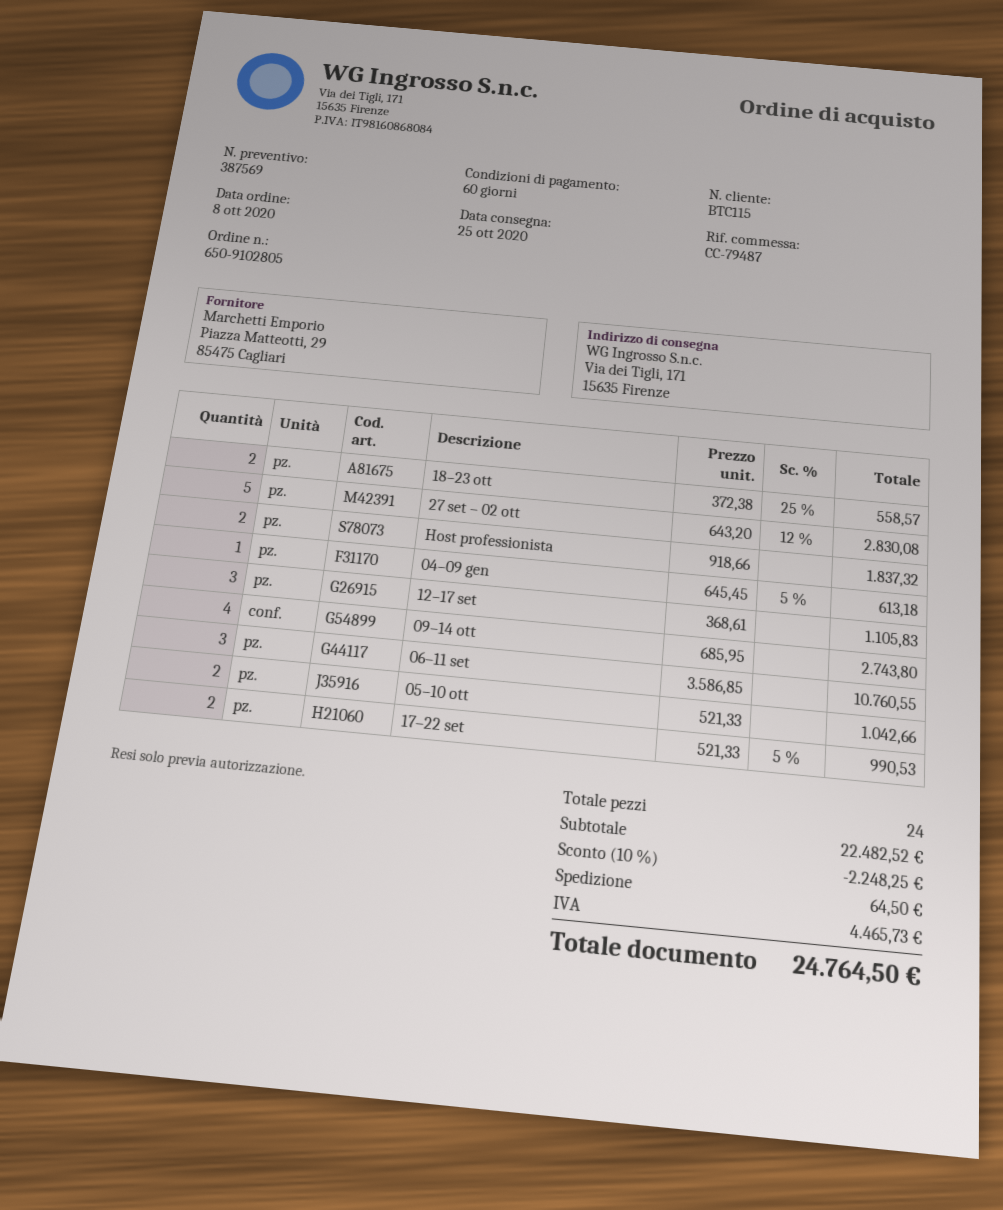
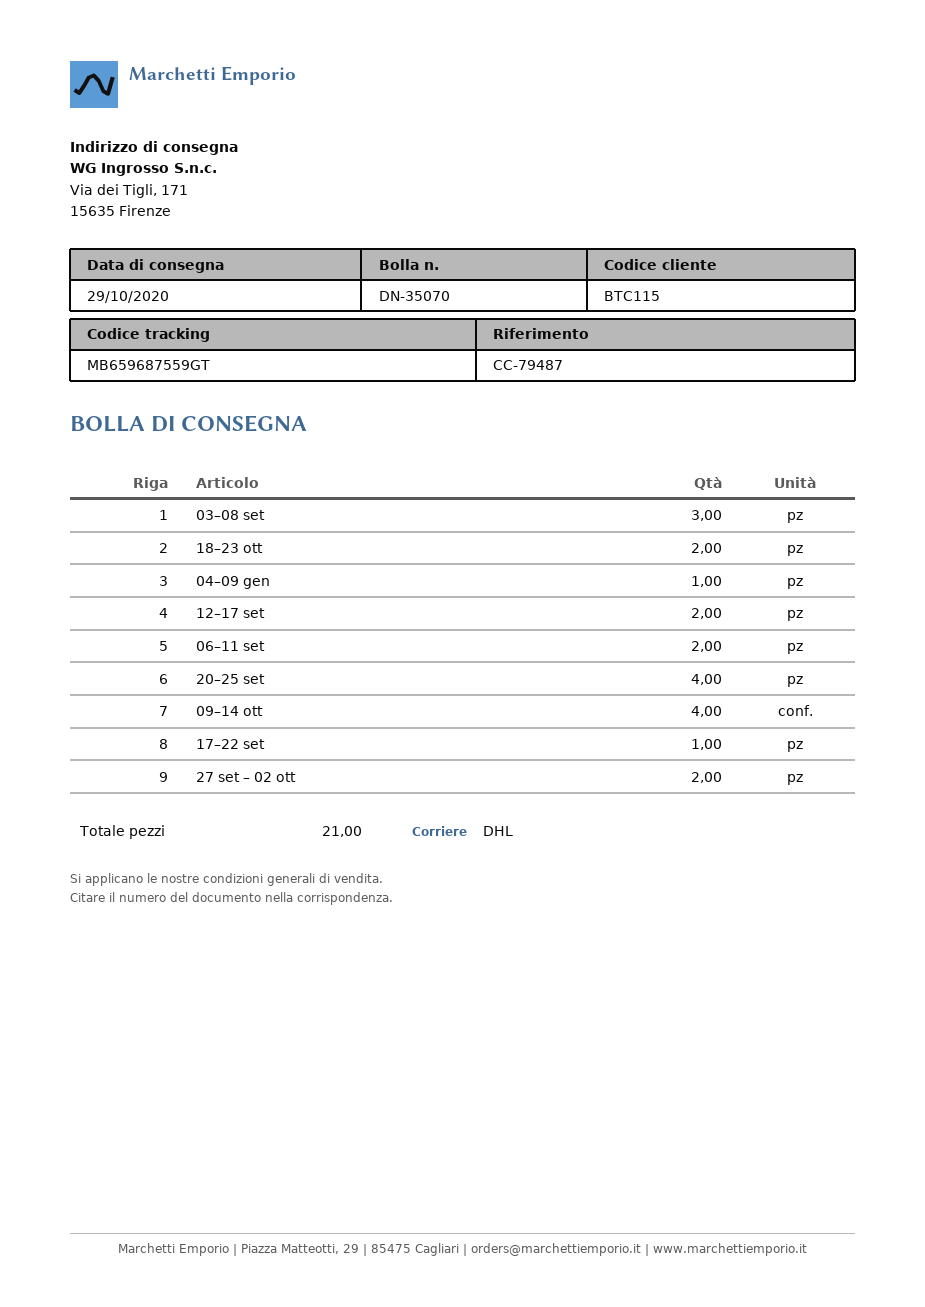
delivery date: 2020-10-25 -> 2020-10-29
27 set – 02 ott: 5 -> 2
Host professionista: 2 -> none
12–17 set: 3 -> 2
06–11 set: 3 -> 2
05–10 ott: 2 -> none
17–22 set: 2 -> 1
03–08 set: none -> 3
20–25 set: none -> 4
total quantity: 24 -> 21

